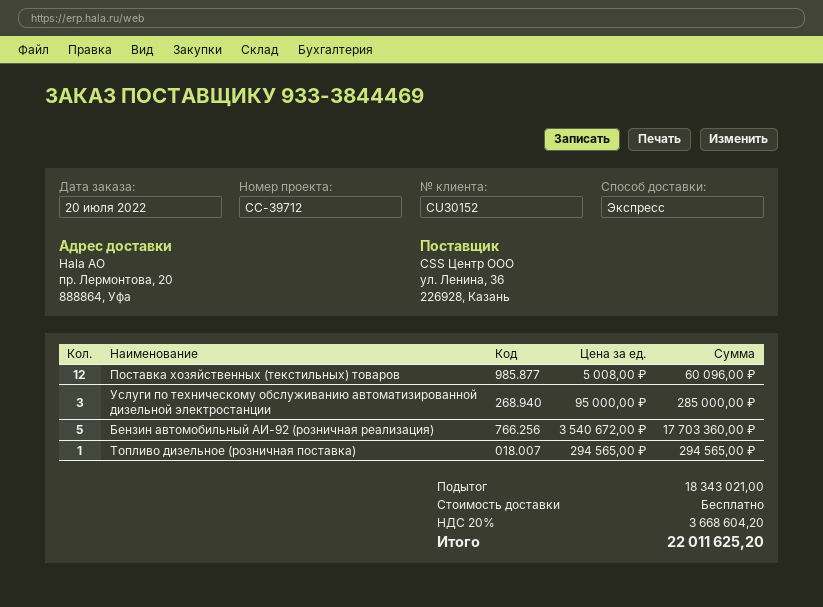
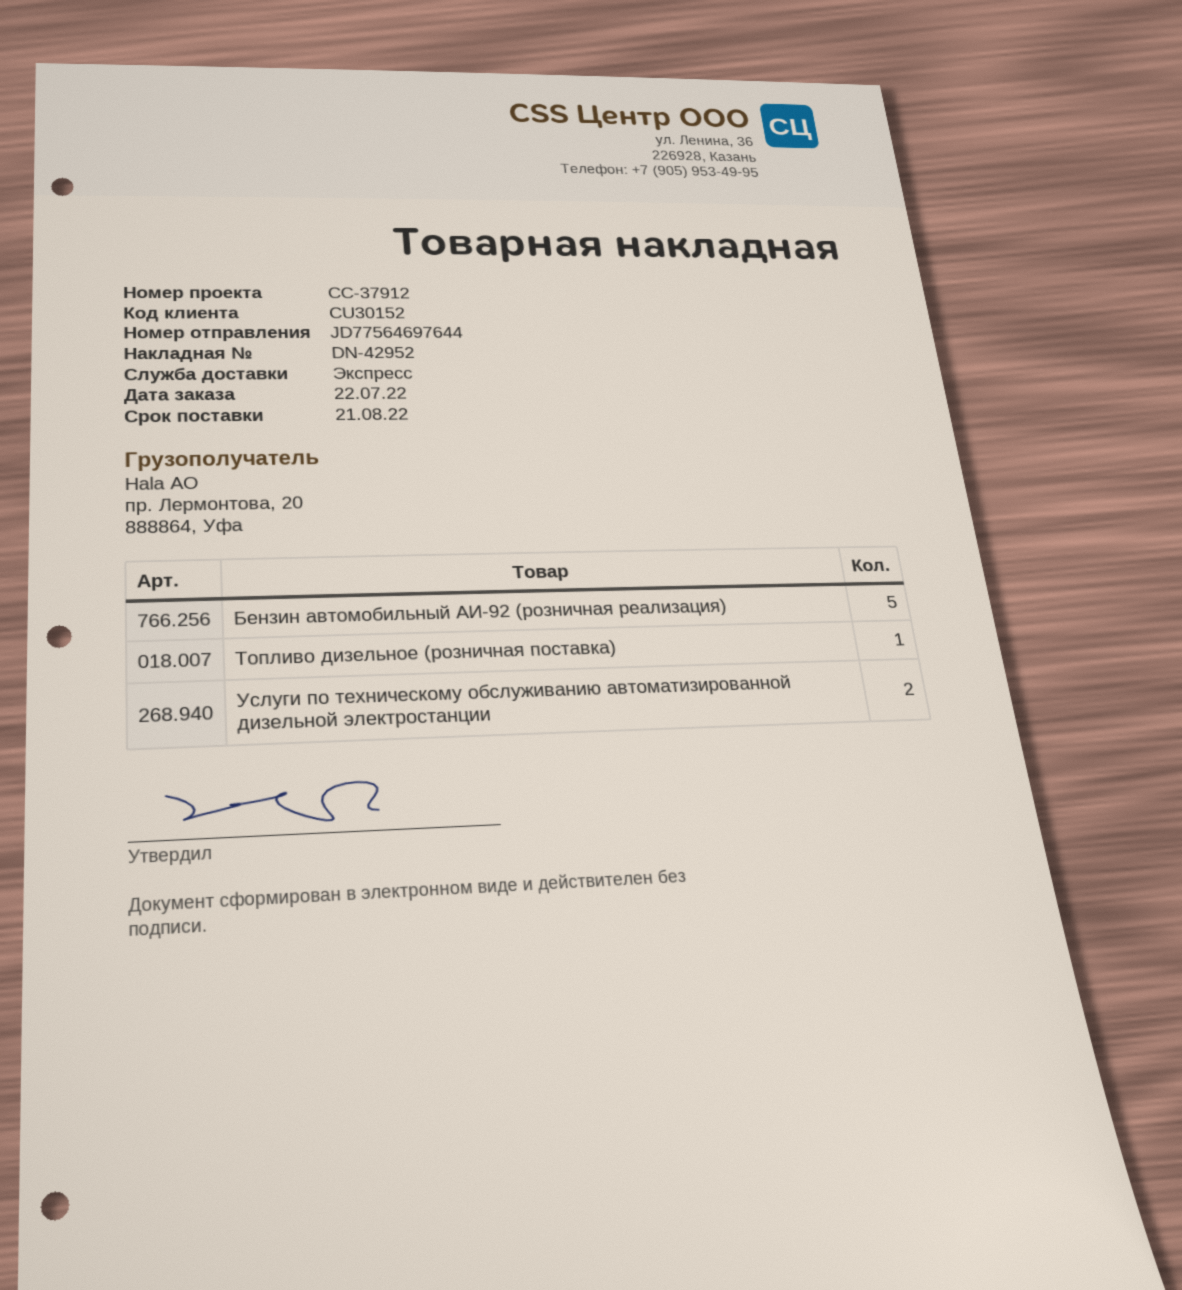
order date: 2022-07-20 -> 2022-07-22
reference: CC-39712 -> CC-37912
Поставка хозяйственных (текстильных) товаров: 12 -> none
Услуги по техническому обслуживанию автоматизированной дизельной электростанции: 3 -> 2

